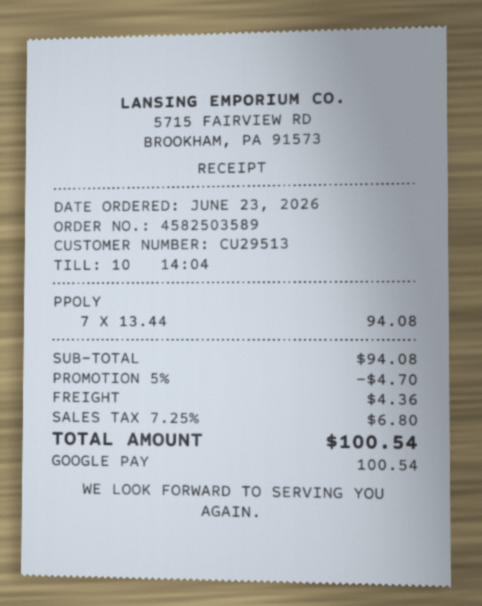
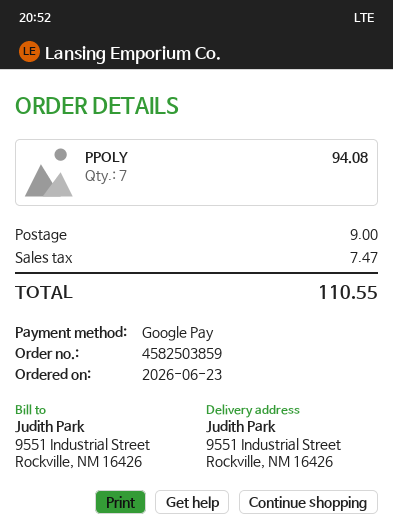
order number: 4582503589 -> 4582503859
discount: 5% = 4.70 -> none
shipping: 4.36 -> 9.00
tax: 6.80 -> 7.47
total: 100.54 -> 110.55

